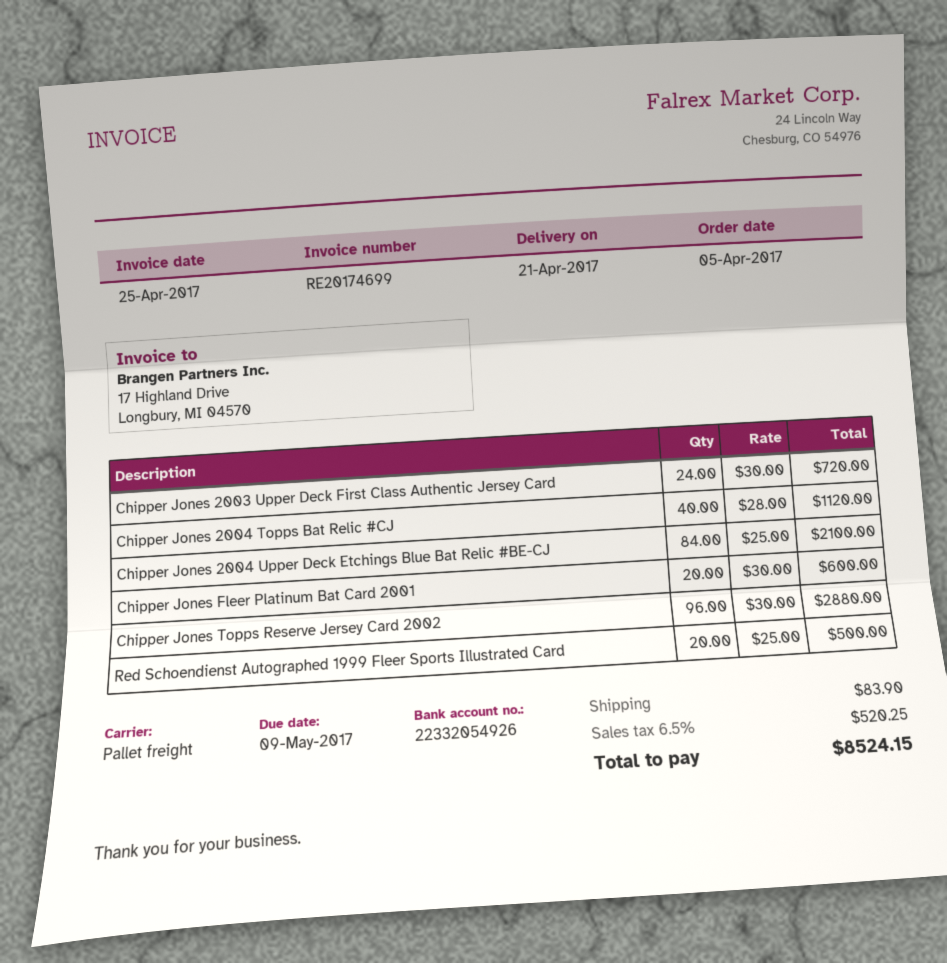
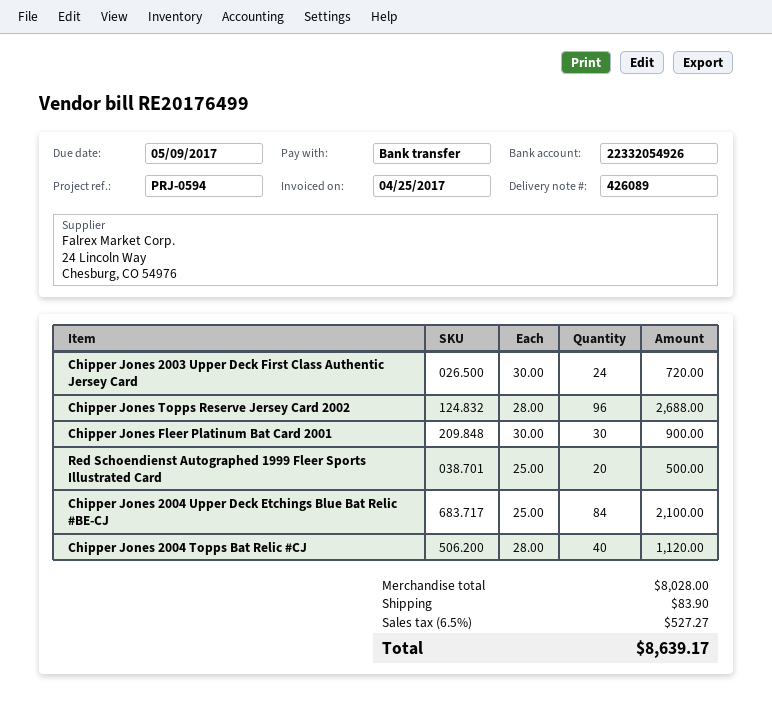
invoice number: RE20174699 -> RE20176499
Chipper Jones Fleer Platinum Bat Card 2001: 20 x 30.00 = 600.00 -> 30 x 30.00 = 900.00
Chipper Jones Topps Reserve Jersey Card 2002: 96 x 30.00 = 2880.00 -> 96 x 28.00 = 2688.00
tax: 6.5% = 520.25 -> 6.5% = 527.27
total: 8524.15 -> 8639.17

